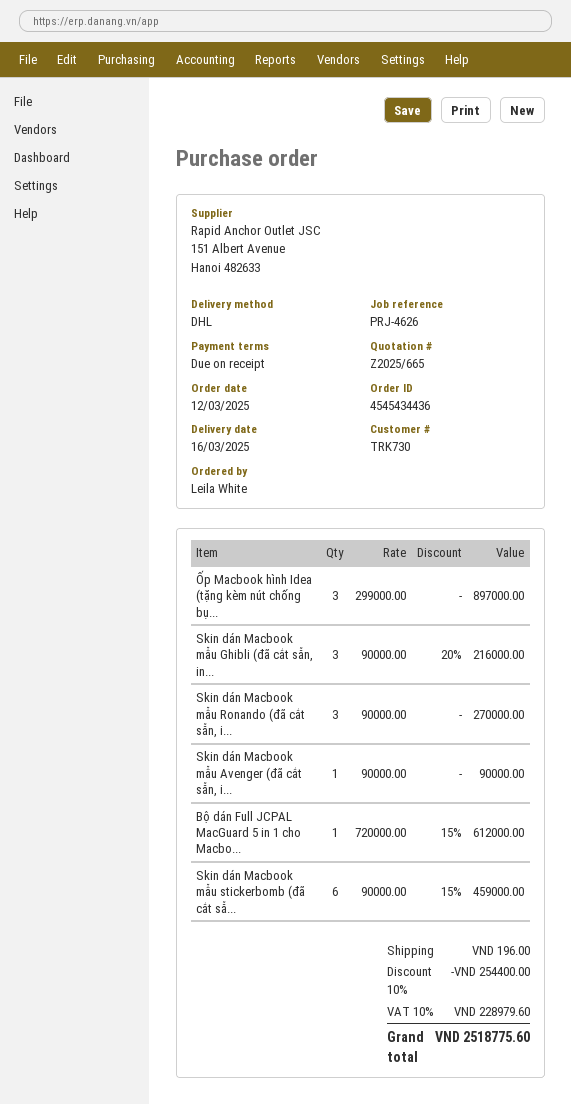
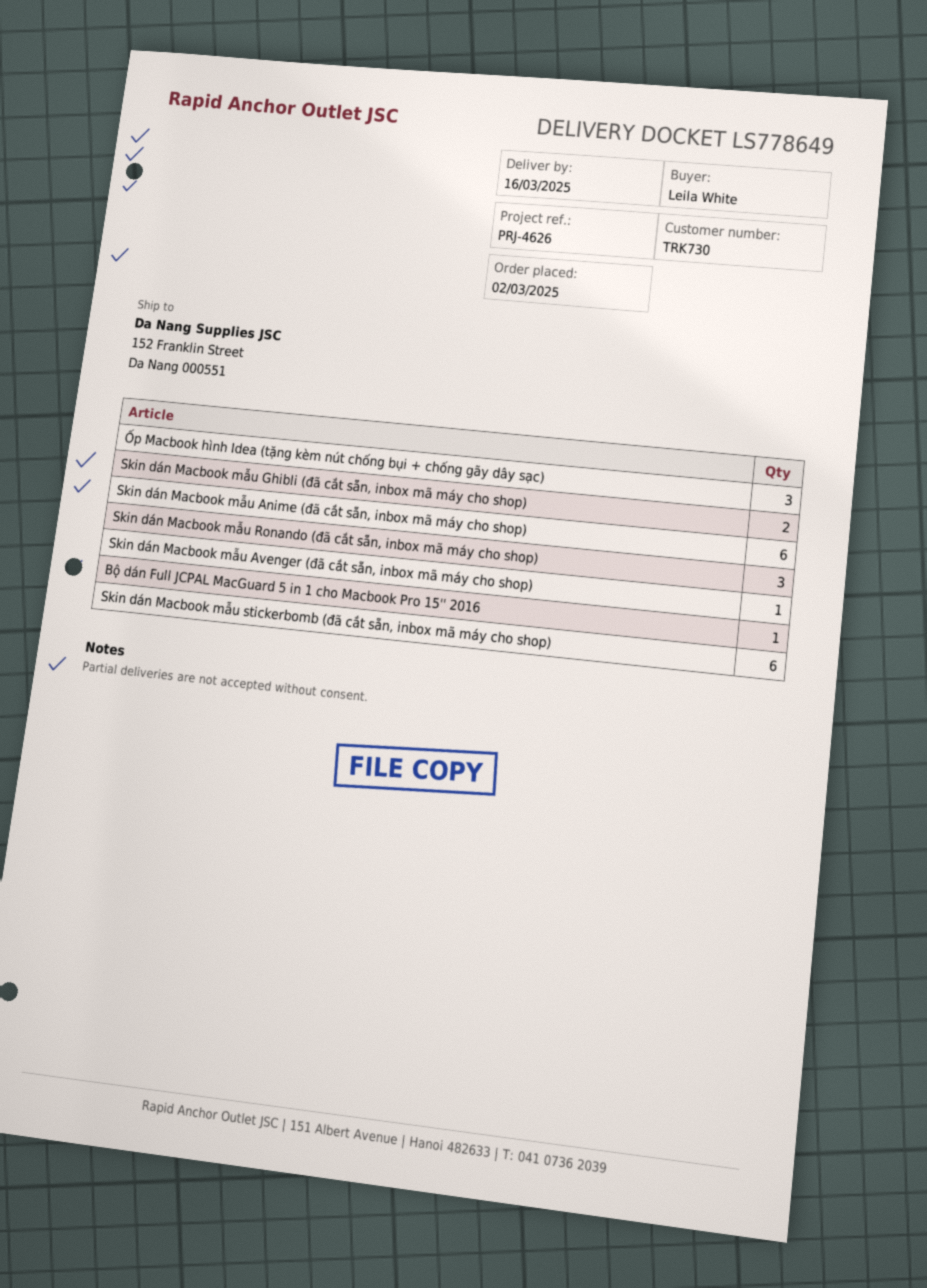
order date: 2025-03-12 -> 2025-03-02
Skin dán Macbook mẫu Ghibli (đã cắt sẵn, in...: 3 -> 2
Skin dán Macbook mẫu Anime (đã cắt sẵn, inbox mã máy cho shop): none -> 6

